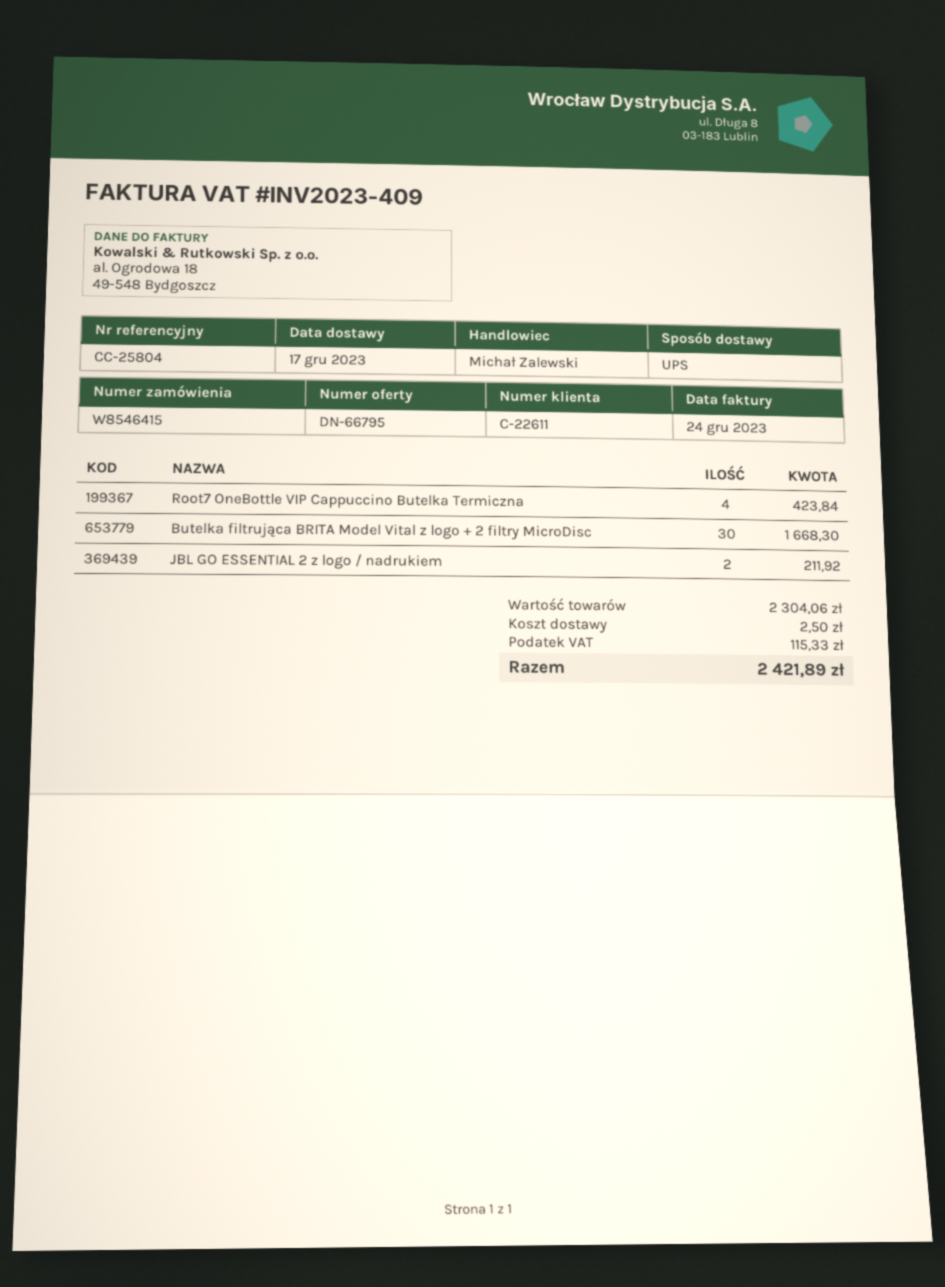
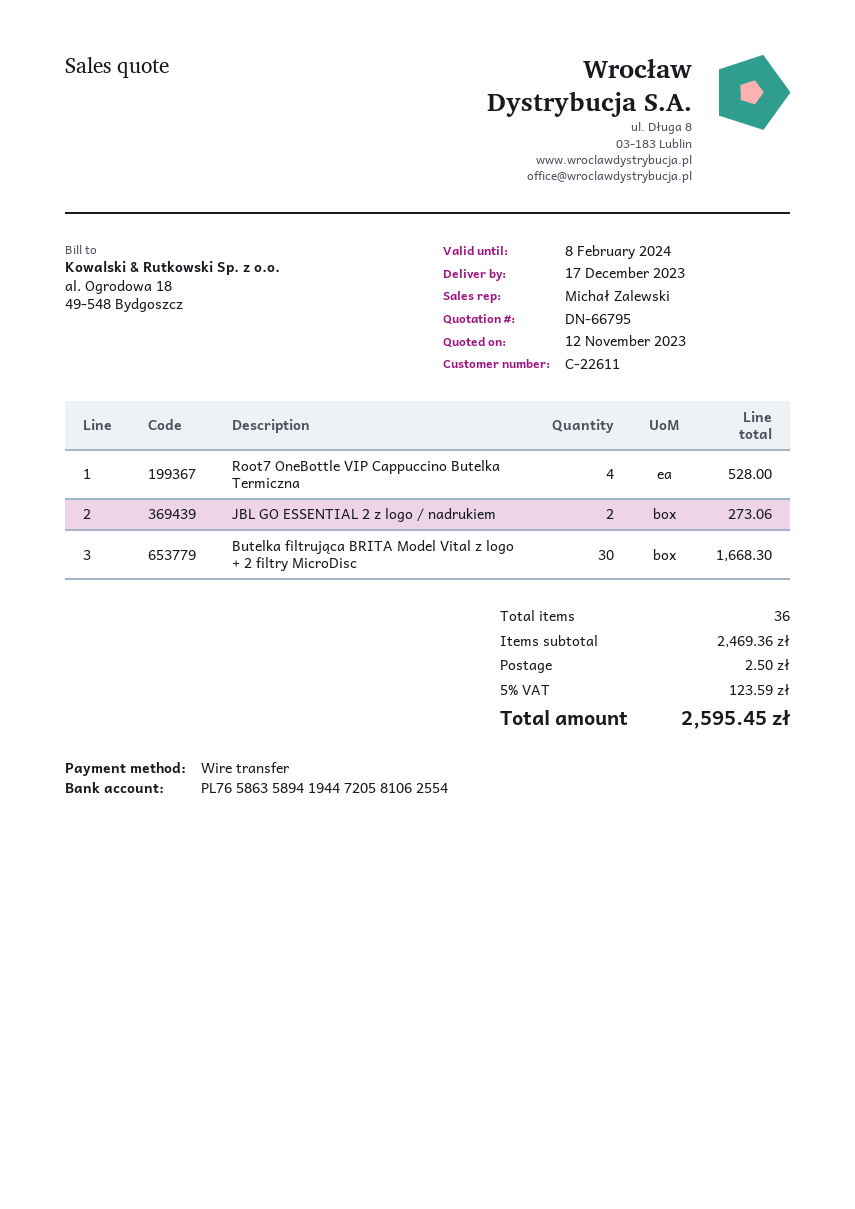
Root7 OneBottle VIP Cappuccino Butelka Termiczna: 4 for 423.84 -> 4 for 528.00
JBL GO ESSENTIAL 2 z logo / nadrukiem: 2 for 211.92 -> 2 for 273.06
subtotal: 2304.06 -> 2469.36
tax: 115.33 -> 123.59
total: 2421.89 -> 2595.45

